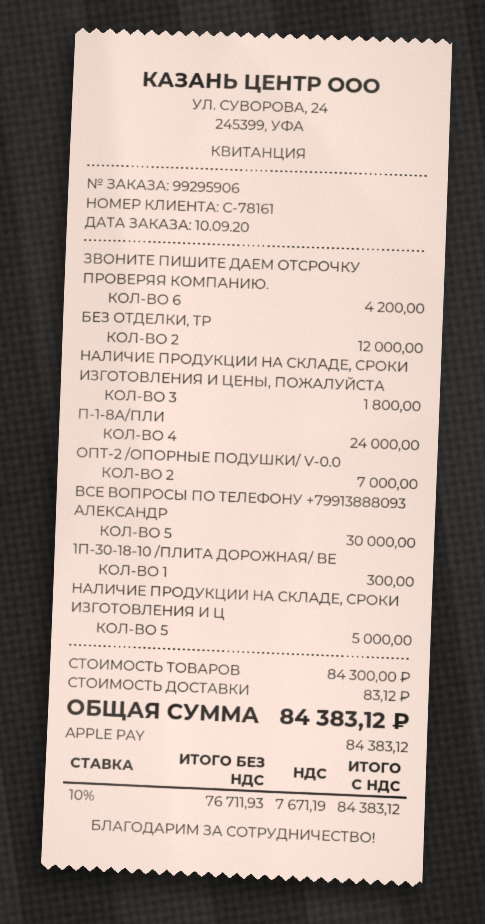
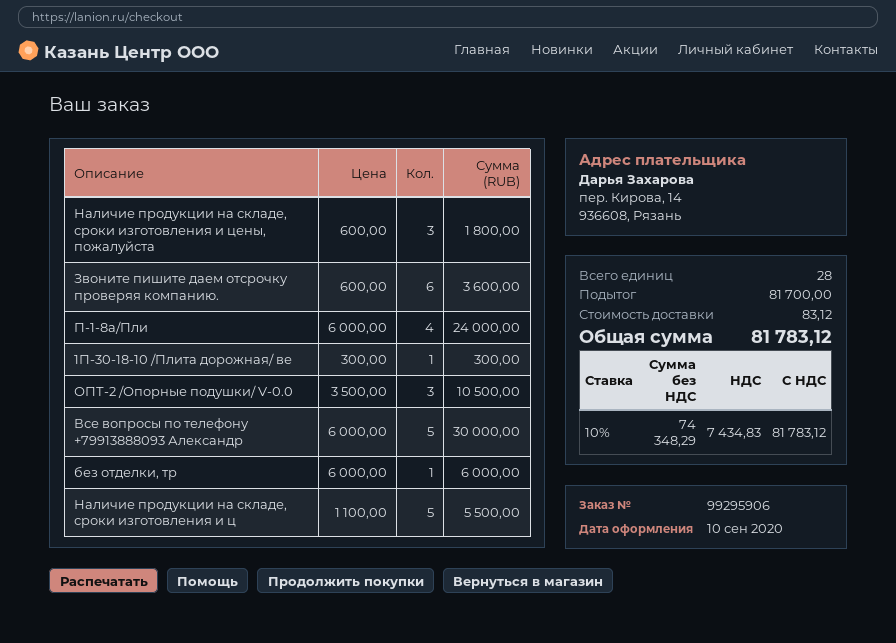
ЗВОНИТЕ ПИШИТЕ ДАЕМ ОТСРОЧКУ ПРОВЕРЯЯ КОМПАНИЮ.: 6 for 4200.00 -> 6 for 3600.00
БЕЗ ОТДЕЛКИ, ТР: 2 for 12000.00 -> 1 for 6000.00
ОПТ-2 /ОПОРНЫЕ ПОДУШКИ/ V-0.0: 2 for 7000.00 -> 3 for 10500.00
НАЛИЧИЕ ПРОДУКЦИИ НА СКЛАДЕ, СРОКИ ИЗГОТОВЛЕНИЯ И Ц: 5 for 5000.00 -> 5 for 5500.00
subtotal: 84300.00 -> 81700.00
net: 76711.93 -> 74348.29
tax: 10% = 7671.19 -> 10% = 7434.83
total: 84383.12 -> 81783.12

